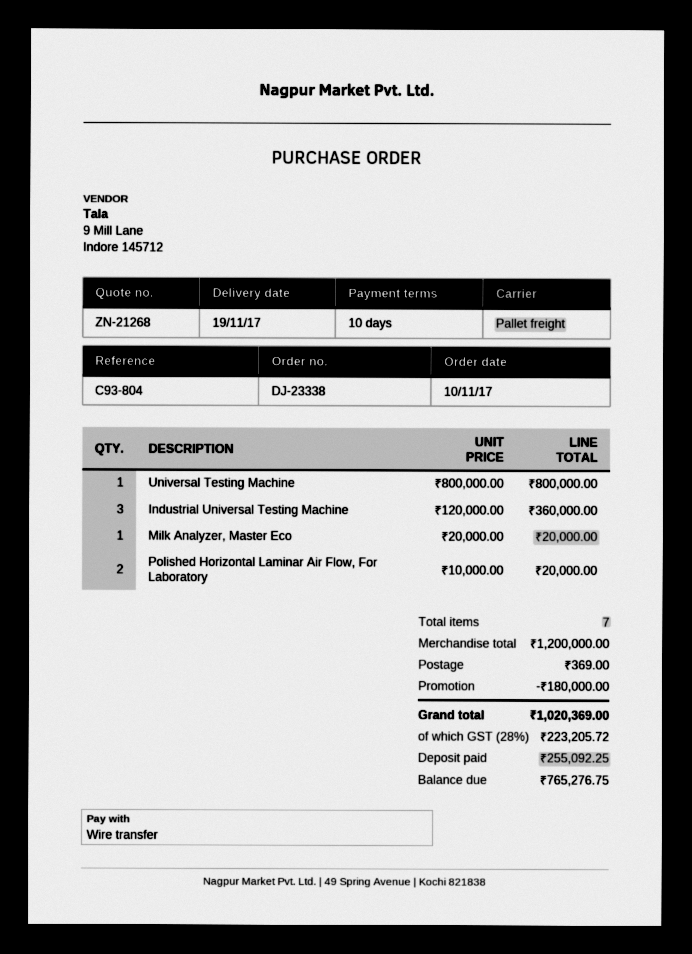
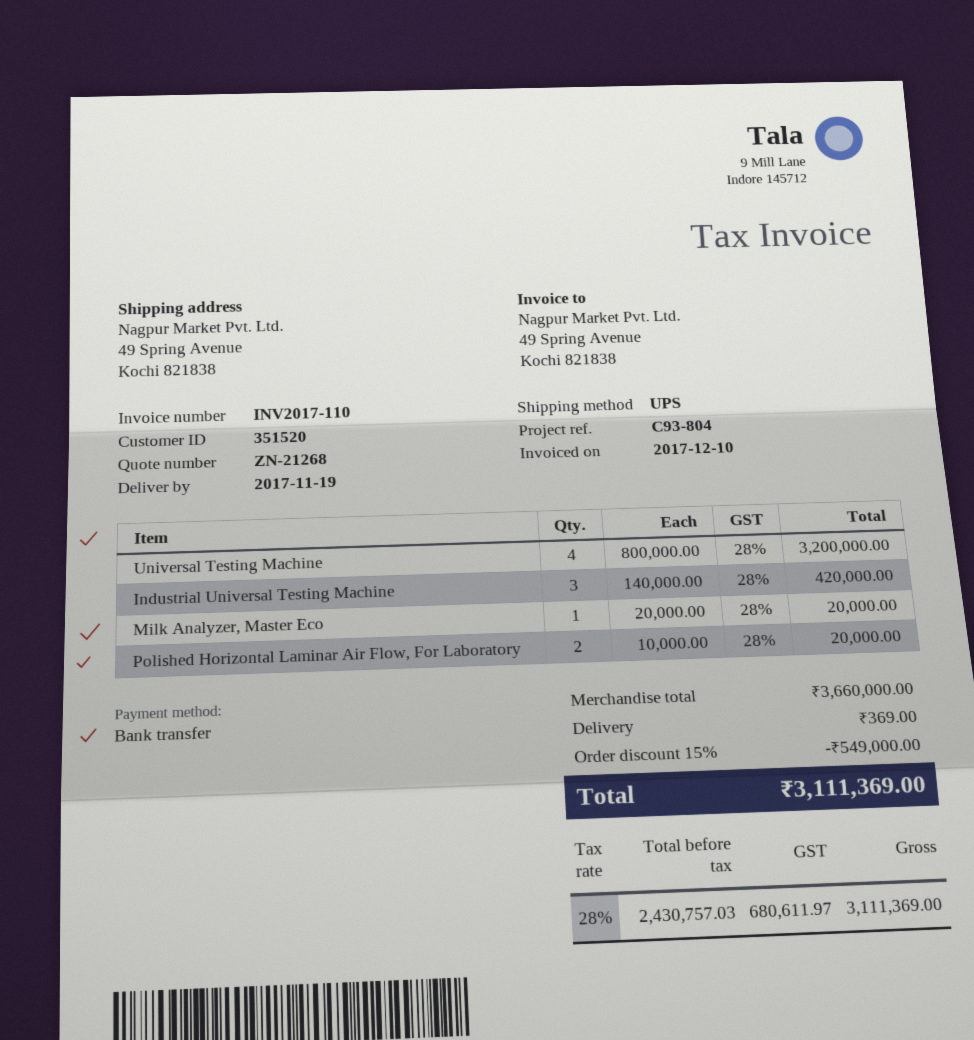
shipping method: pallet freight -> UPS
Universal Testing Machine: 1 x 800000.00 = 800000.00 -> 4 x 800000.00 = 3200000.00
Industrial Universal Testing Machine: 3 x 120000.00 = 360000.00 -> 3 x 140000.00 = 420000.00
subtotal: 1200000.00 -> 3660000.00
discount: 180000.00 -> 549000.00
tax: 28% = 223205.72 -> 28% = 680611.97
total: 1020369.00 -> 3111369.00

